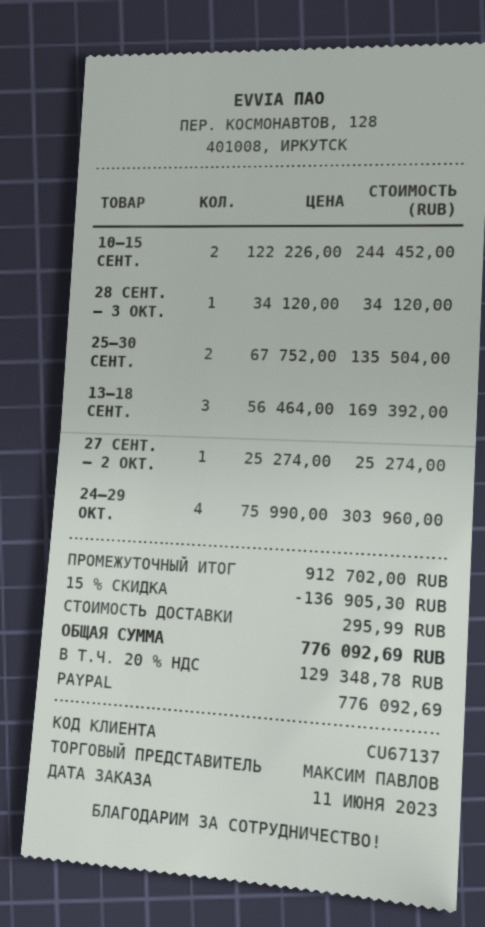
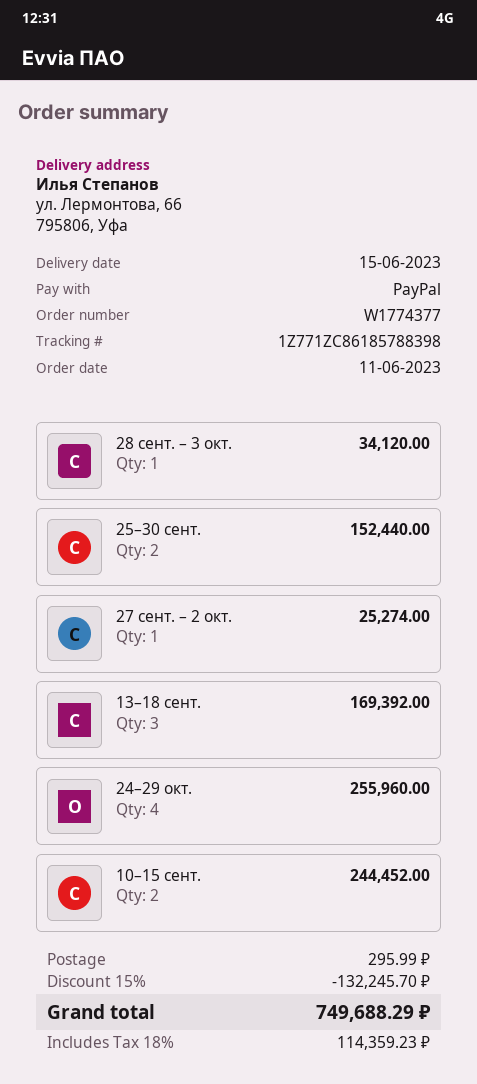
25–30 СЕНТ.: 2 for 135504.00 -> 2 for 152440.00
24–29 ОКТ.: 4 for 303960.00 -> 4 for 255960.00
discount: 15% = 136905.30 -> 15% = 132245.70
tax: 20% = 129348.78 -> 18% = 114359.23
total: 776092.69 -> 749688.29

